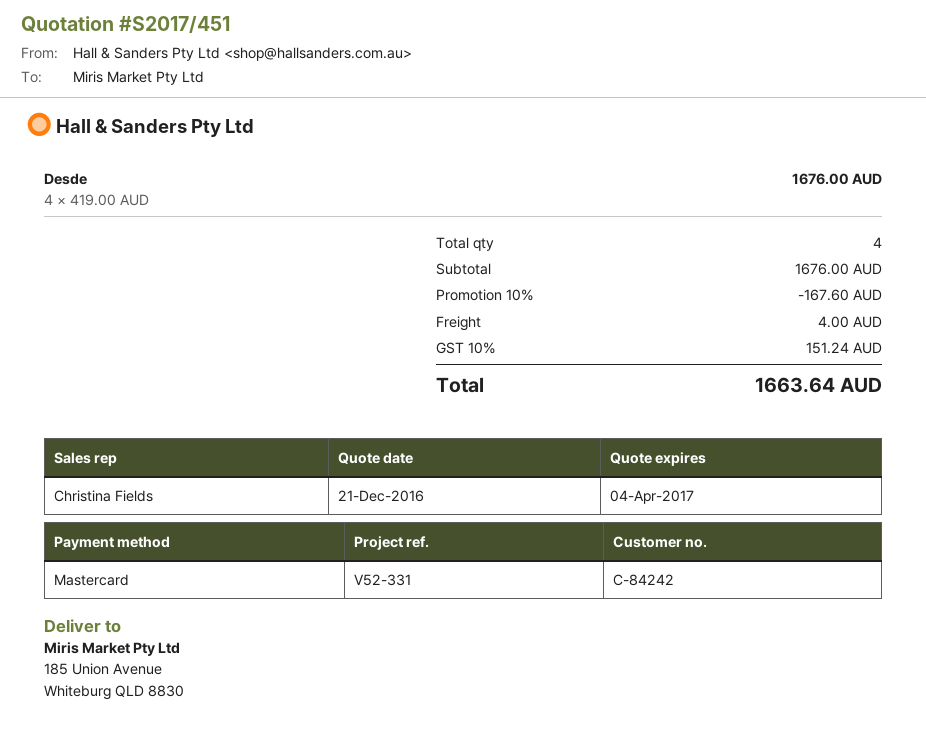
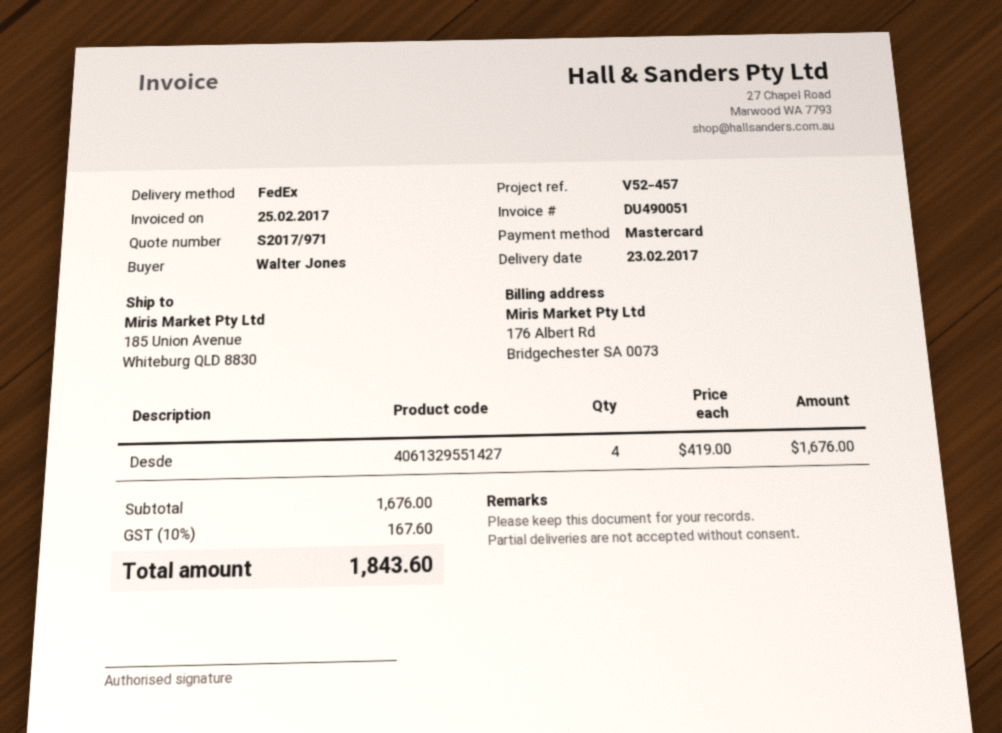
quote number: S2017/451 -> S2017/971
reference: V52-331 -> V52-457
discount: 10% = 167.60 -> none
shipping: 4.00 -> none
tax: 10% = 151.24 -> 10% = 167.60
total: 1663.64 -> 1843.60

